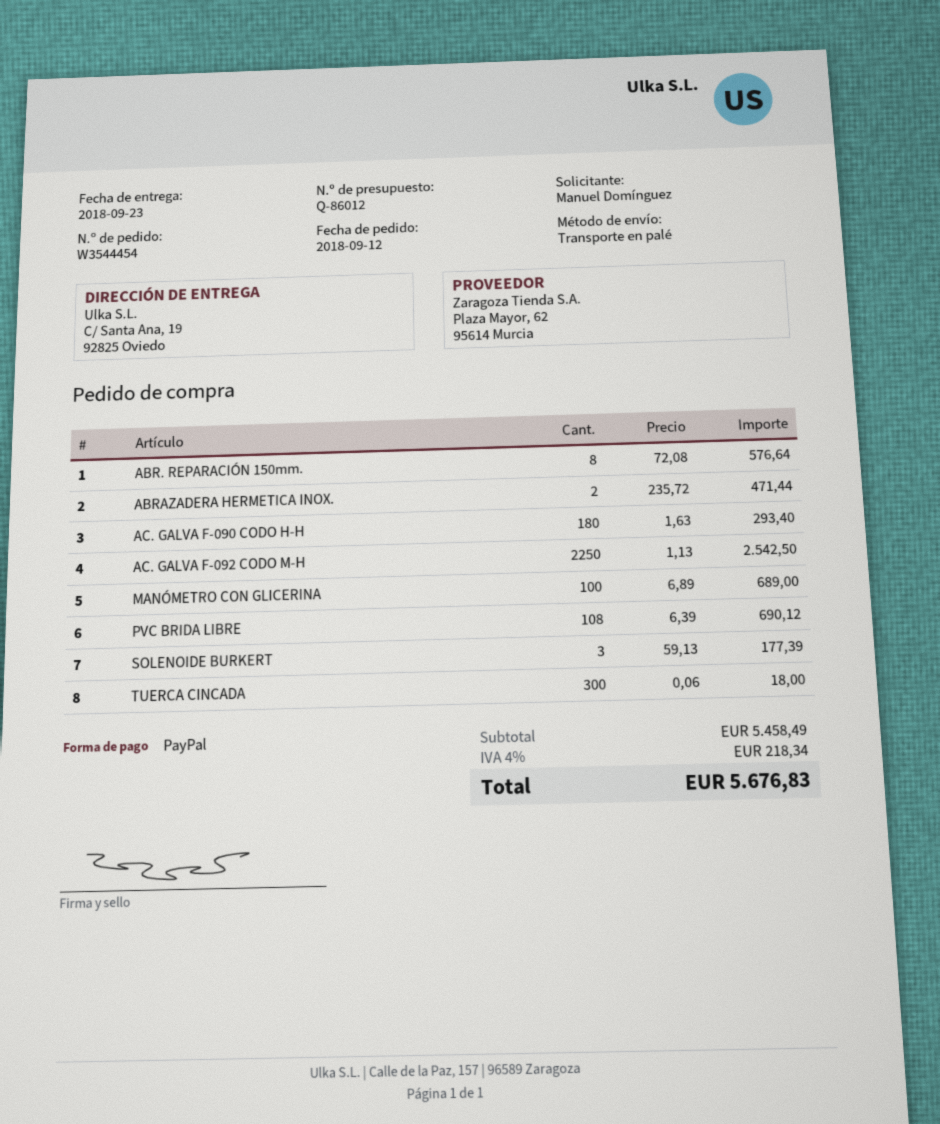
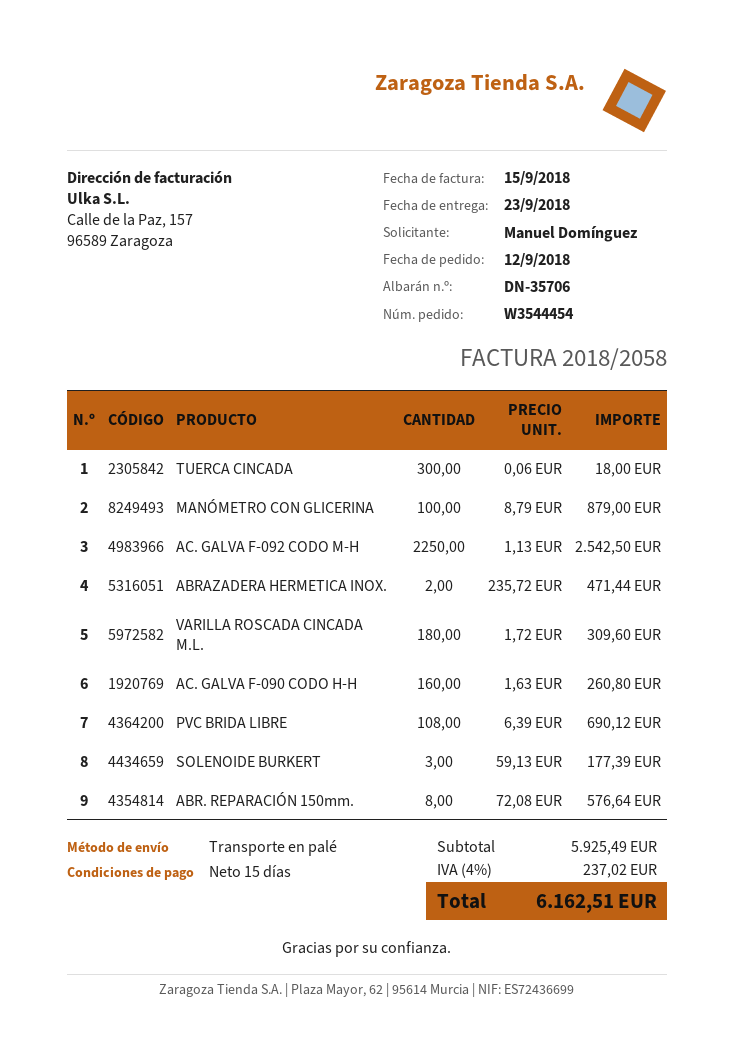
AC. GALVA F-090 CODO H-H: 180 x 1.63 = 293.40 -> 160 x 1.63 = 260.80
MANÓMETRO CON GLICERINA: 100 x 6.89 = 689.00 -> 100 x 8.79 = 879.00
VARILLA ROSCADA CINCADA M.L.: none -> 180 x 1.72 = 309.60
subtotal: 5458.49 -> 5925.49
tax: 4% = 218.34 -> 4% = 237.02
total: 5676.83 -> 6162.51

